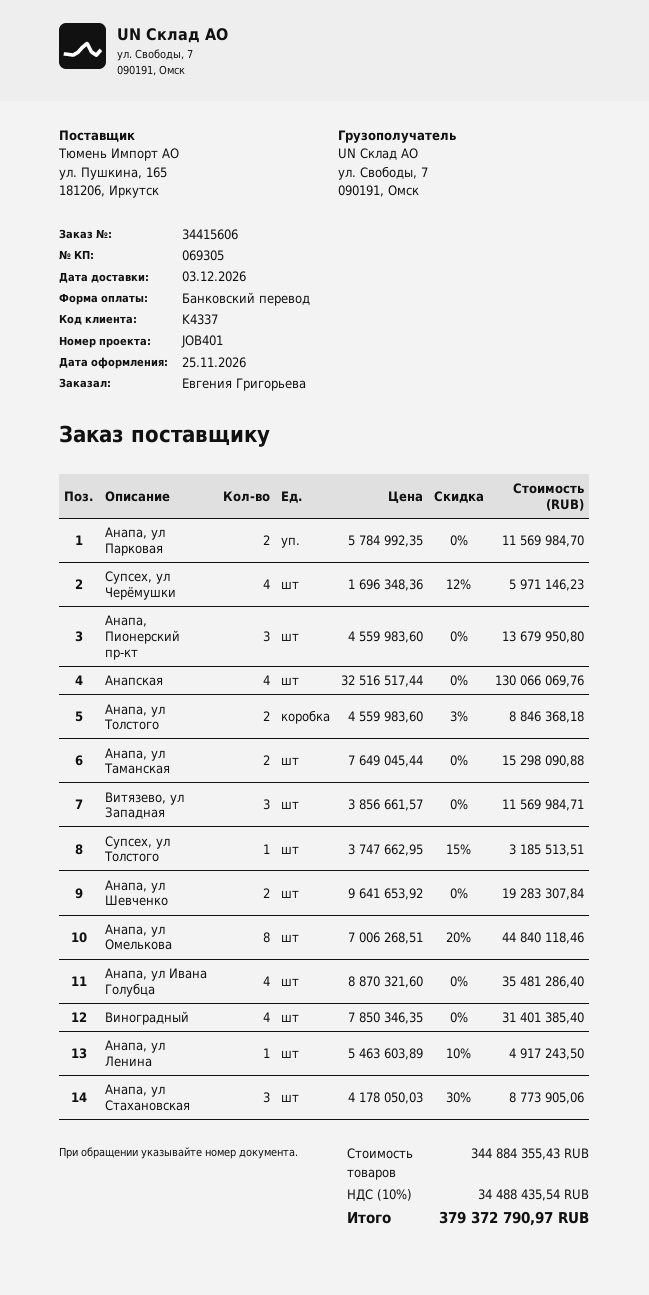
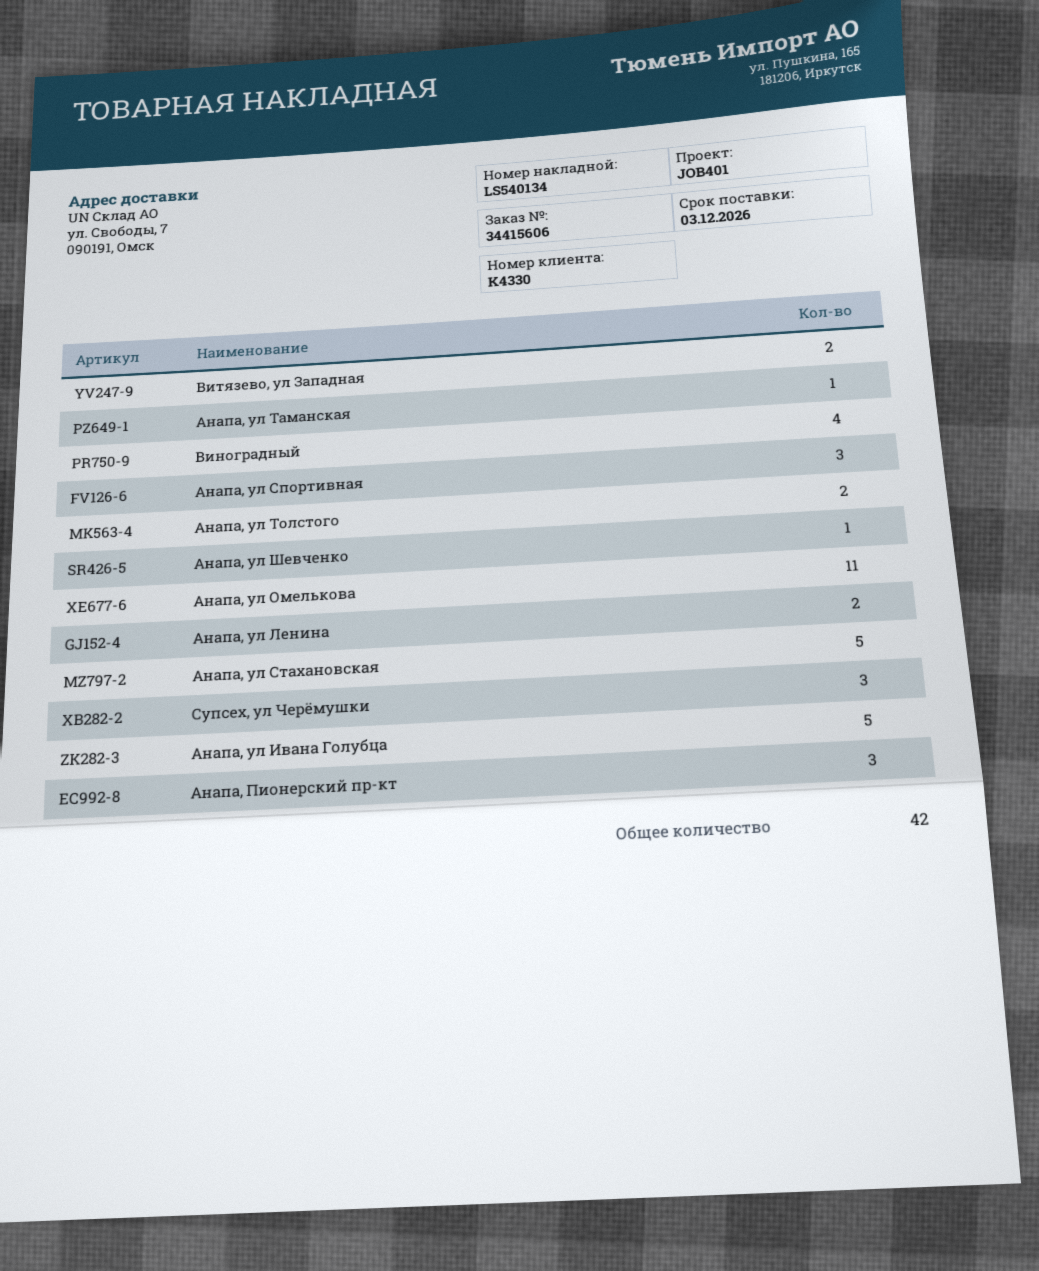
customer number: K4337 -> K4330
Анапа, ул Парковая: 2 -> none
Супсех, ул Черёмушки: 4 -> 3
Анапская: 4 -> none
Анапа, ул Таманская: 2 -> 1
Витязево, ул Западная: 3 -> 2
Супсех, ул Толстого: 1 -> none
Анапа, ул Шевченко: 2 -> 1
Анапа, ул Омелькова: 8 -> 11
Анапа, ул Ивана Голубца: 4 -> 5
Анапа, ул Ленина: 1 -> 2
Анапа, ул Стахановская: 3 -> 5
Анапа, ул Спортивная: none -> 3

